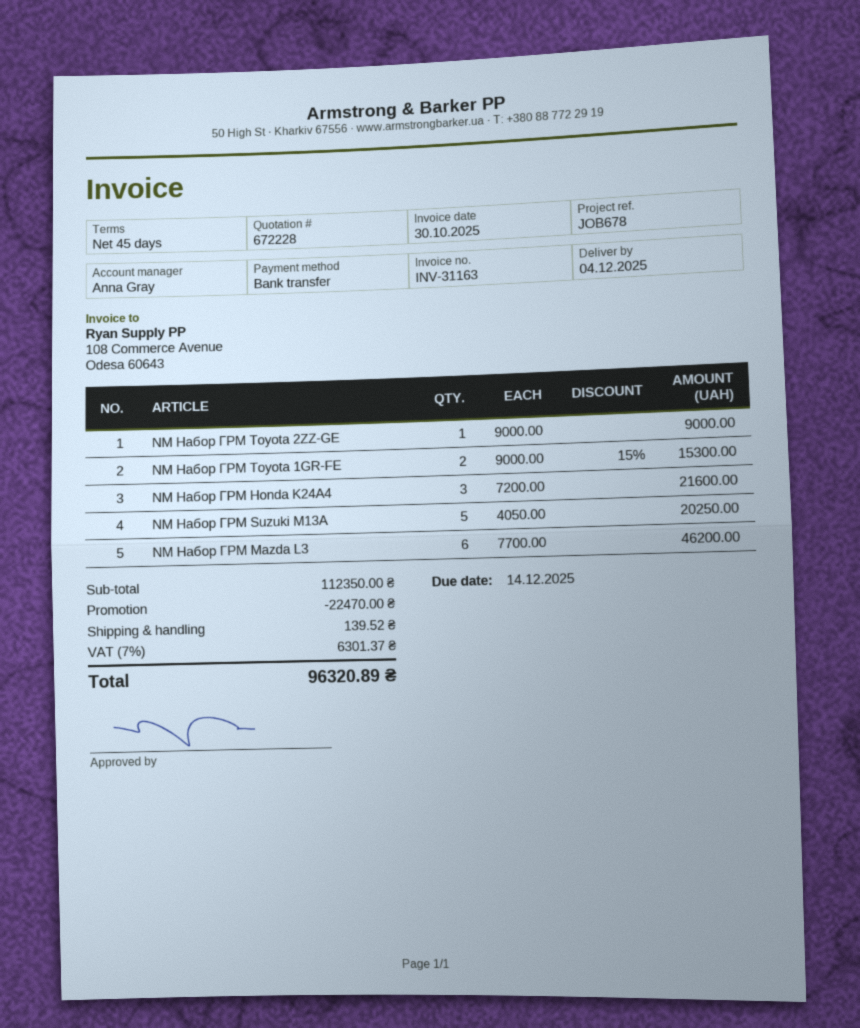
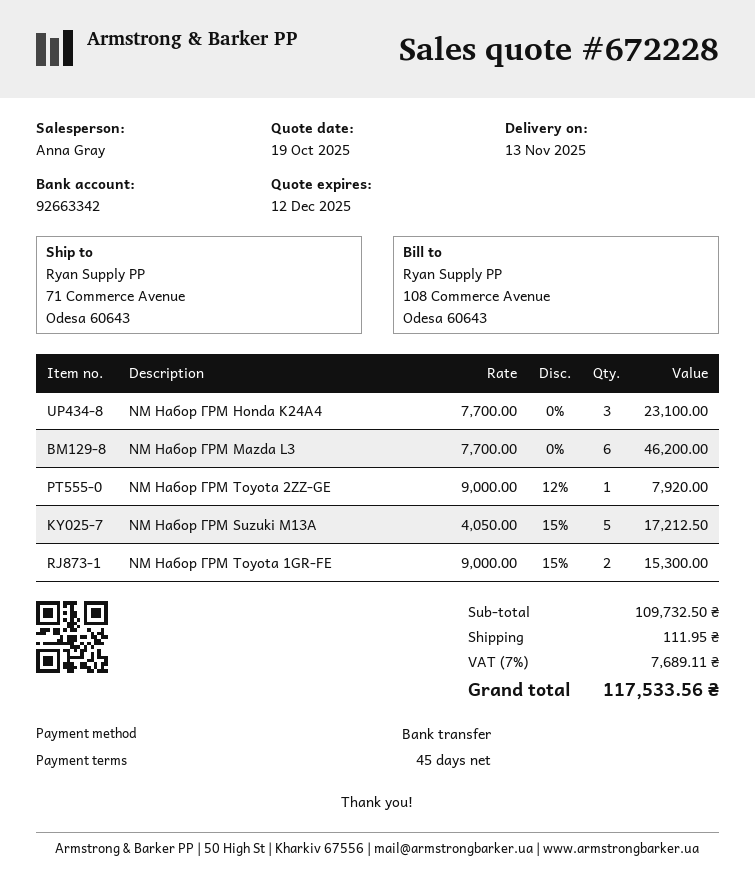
delivery date: 2025-12-04 -> 2025-11-13
NM Набор ГРМ Toyota 2ZZ-GE: 1 x 9000.00 = 9000.00 -> 1 x 9000.00 - 12% = 7920.00
NM Набор ГРМ Honda K24A4: 3 x 7200.00 = 21600.00 -> 3 x 7700.00 = 23100.00
NM Набор ГРМ Suzuki M13A: 5 x 4050.00 = 20250.00 -> 5 x 4050.00 - 15% = 17212.50
subtotal: 112350.00 -> 109732.50
discount: 22470.00 -> none
shipping: 139.52 -> 111.95
tax: 7% = 6301.37 -> 7% = 7689.11
total: 96320.89 -> 117533.56

